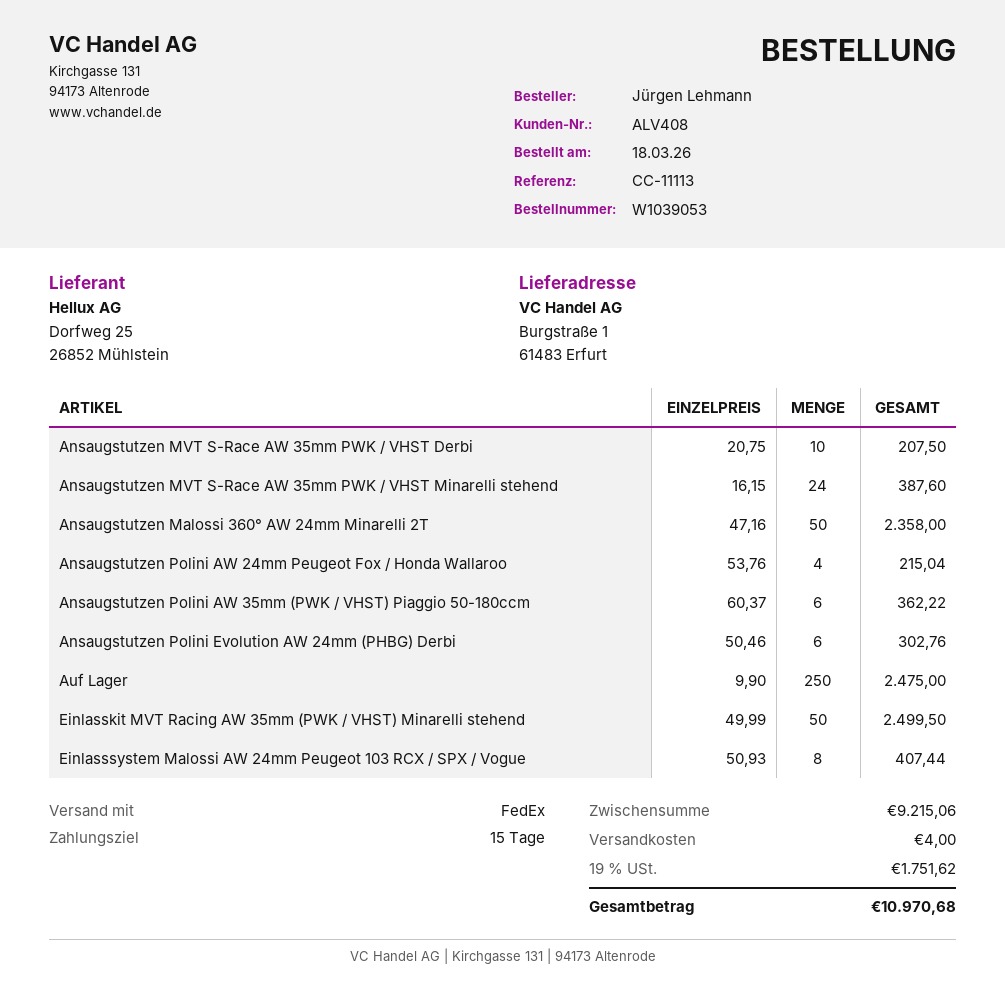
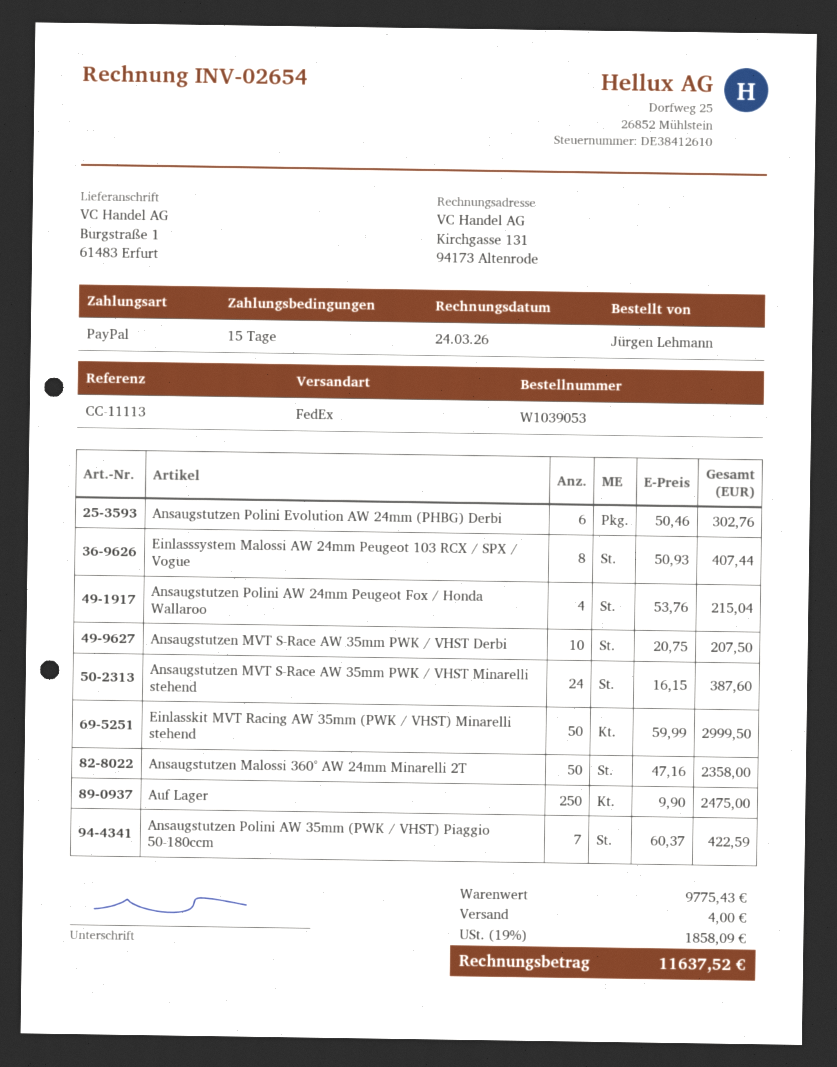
Ansaugstutzen Polini AW 35mm (PWK / VHST) Piaggio 50-180ccm: 6 x 60.37 = 362.22 -> 7 x 60.37 = 422.59
Einlasskit MVT Racing AW 35mm (PWK / VHST) Minarelli stehend: 50 x 49.99 = 2499.50 -> 50 x 59.99 = 2999.50
subtotal: 9215.06 -> 9775.43
tax: 19% = 1751.62 -> 19% = 1858.09
total: 10970.68 -> 11637.52

